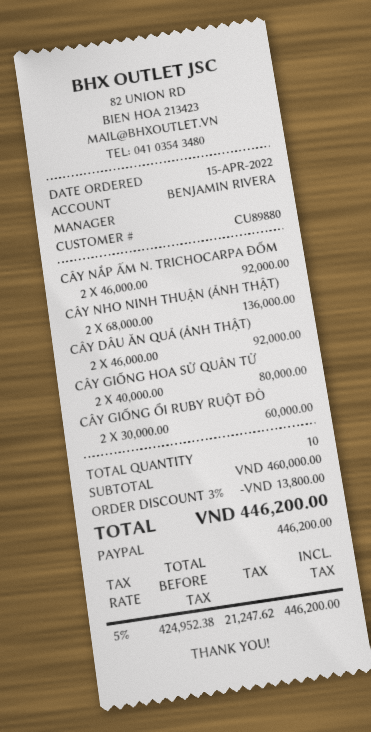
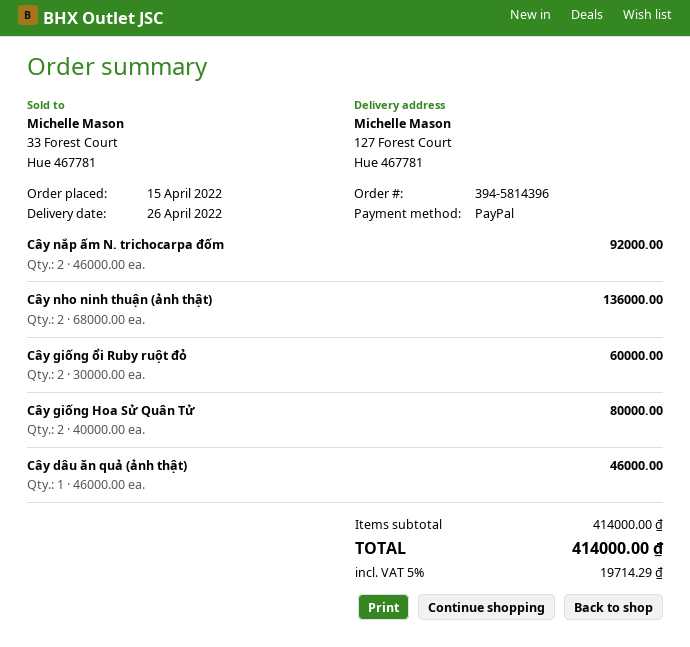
CÂY DÂU ĂN QUẢ (ẢNH THẬT): 2 x 46000.00 = 92000.00 -> 1 x 46000.00 = 46000.00
subtotal: 460000.00 -> 414000.00
discount: 3% = 13800.00 -> none
tax: 5% = 21247.62 -> 5% = 19714.29
total: 446200.00 -> 414000.00

